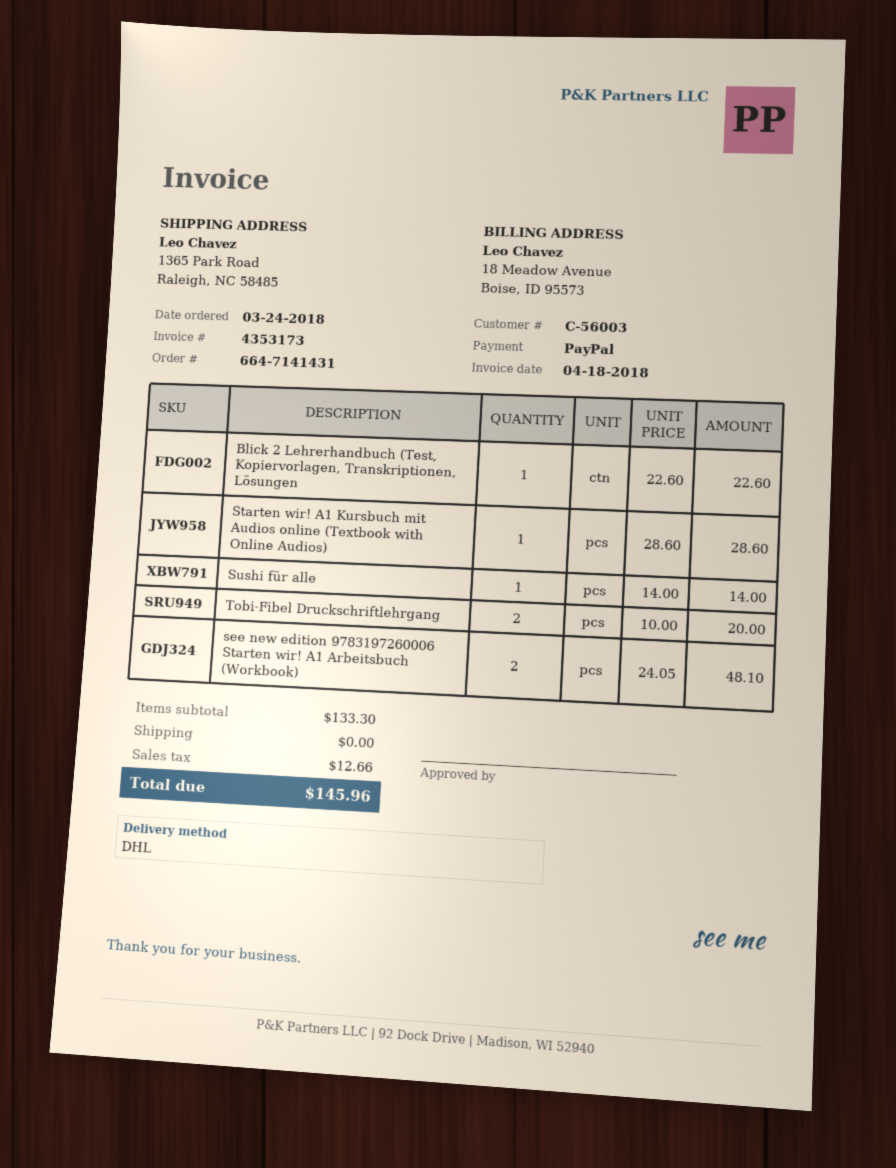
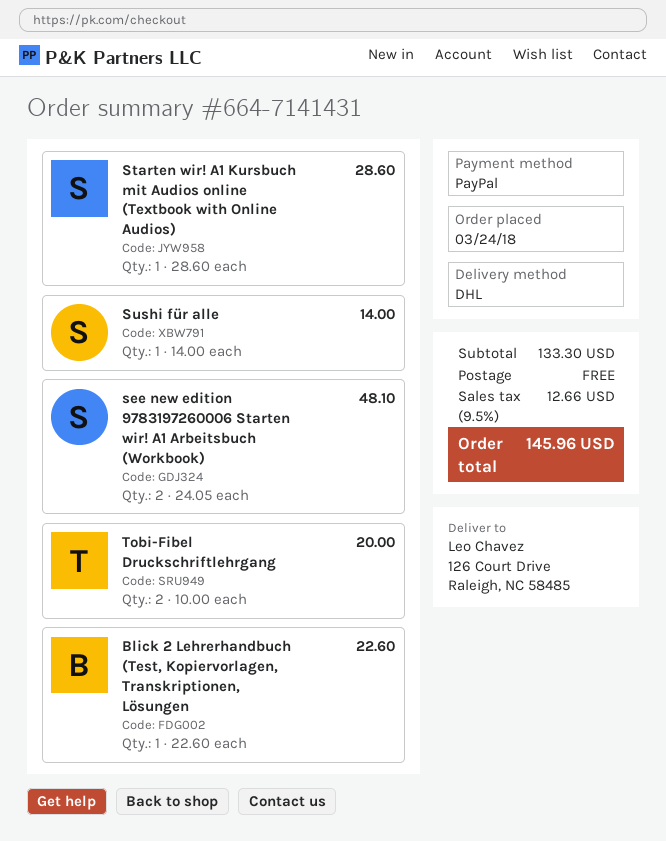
ship to: 1365 Park Road, Raleigh, NC 58485 -> 126 Court Drive, Raleigh, NC 58485

